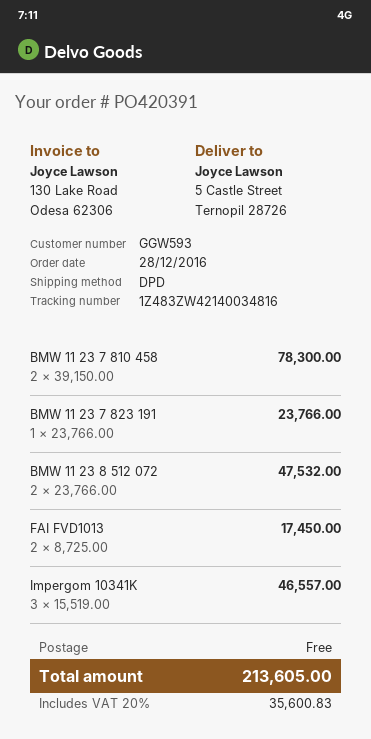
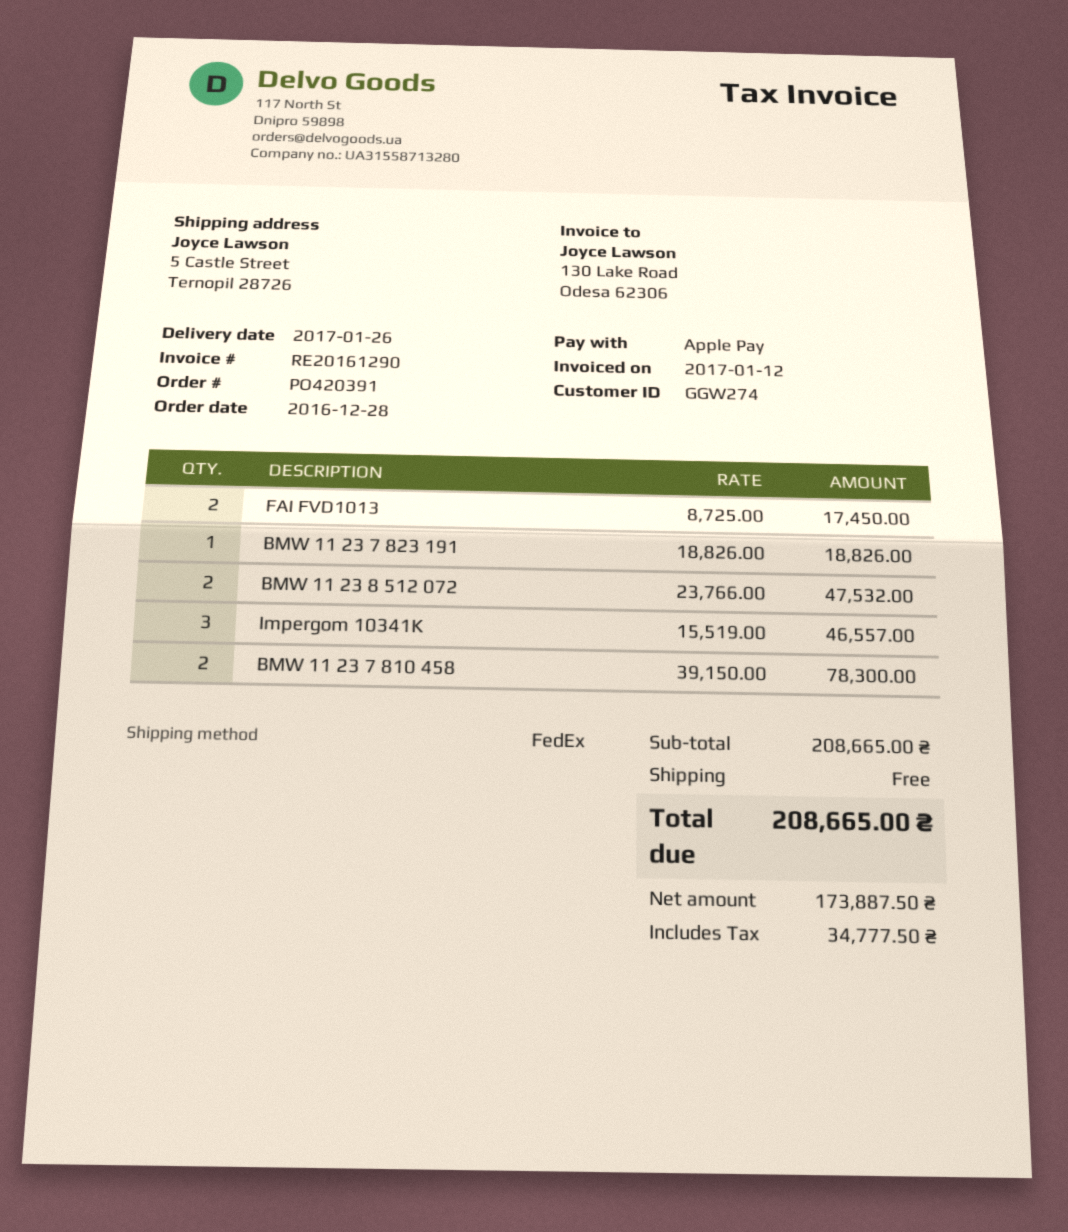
customer number: GGW593 -> GGW274
shipping method: DPD -> FedEx
BMW 11 23 7 823 191: 1 x 23766.00 = 23766.00 -> 1 x 18826.00 = 18826.00
tax: 35600.83 -> 34777.50
total: 213605.00 -> 208665.00

